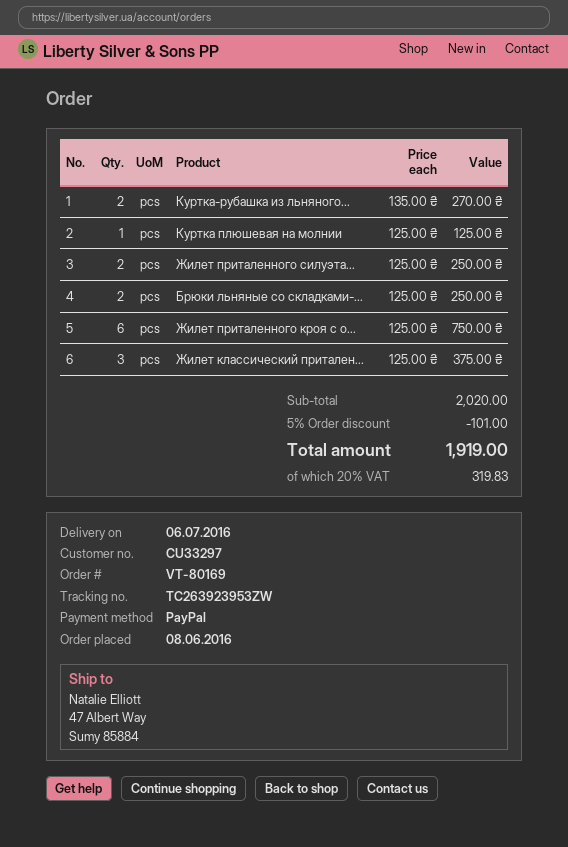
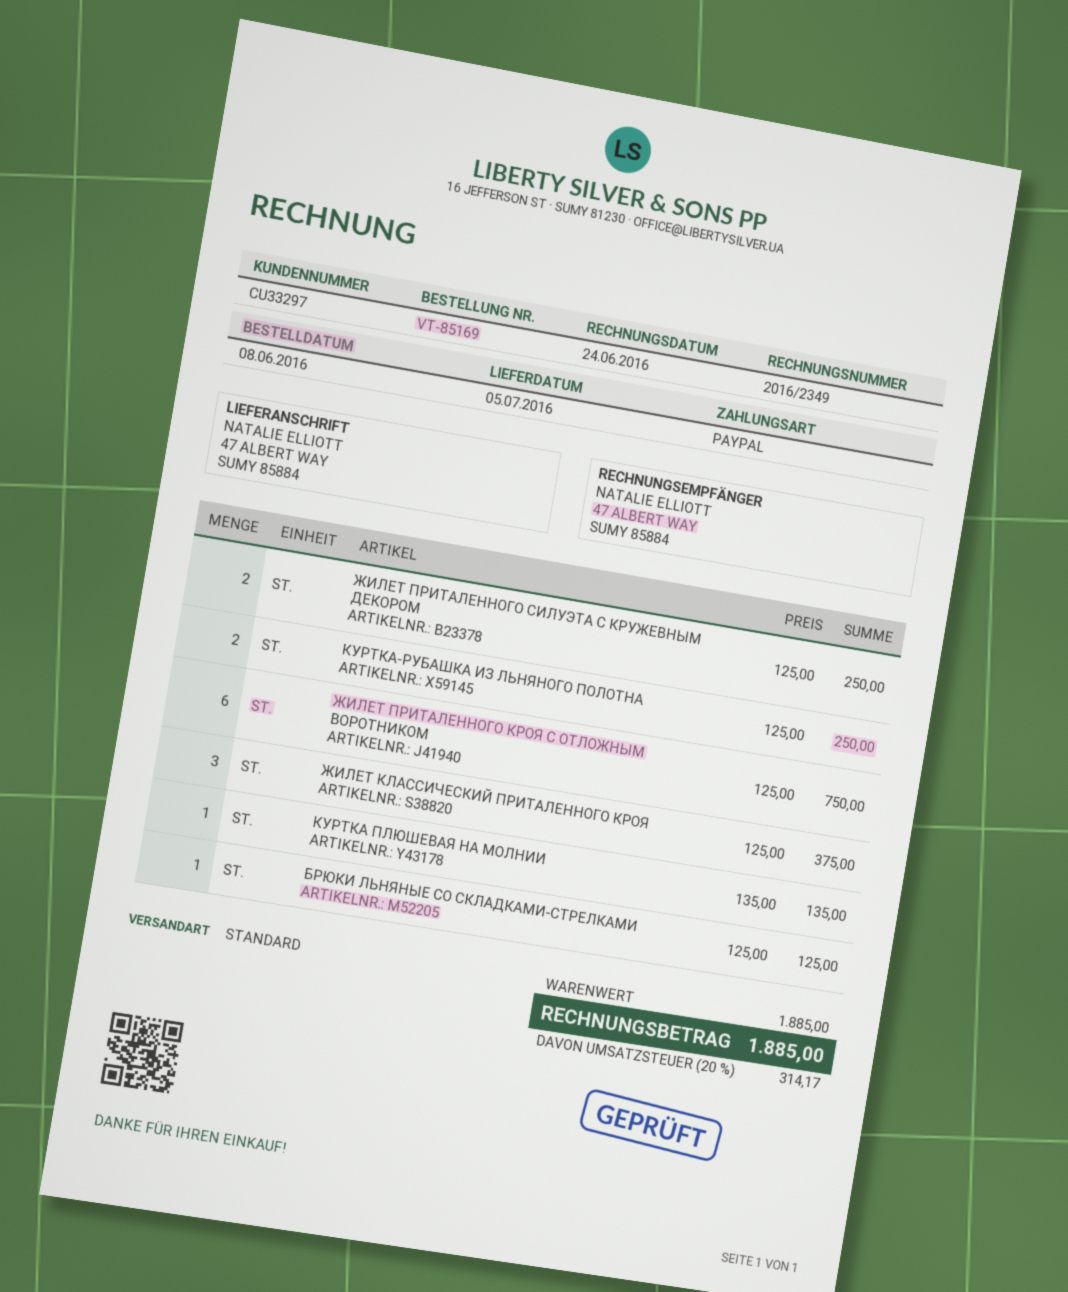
order number: VT-80169 -> VT-85169
delivery date: 2016-07-06 -> 2016-07-05
Куртка-рубашка из льняного...: 2 x 135.00 = 270.00 -> 2 x 125.00 = 250.00
Куртка плюшевая на молнии: 1 x 125.00 = 125.00 -> 1 x 135.00 = 135.00
Брюки льняные со складками-...: 2 x 125.00 = 250.00 -> 1 x 125.00 = 125.00
subtotal: 2020.00 -> 1885.00
discount: 5% = 101.00 -> none
tax: 20% = 319.83 -> 20% = 314.17
total: 1919.00 -> 1885.00

